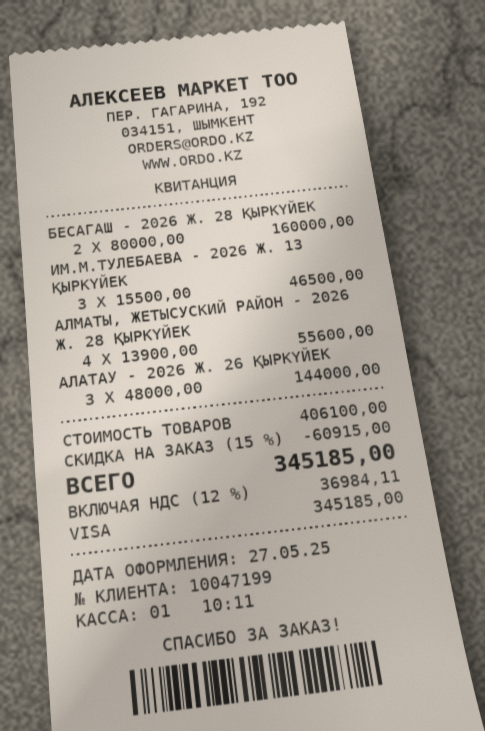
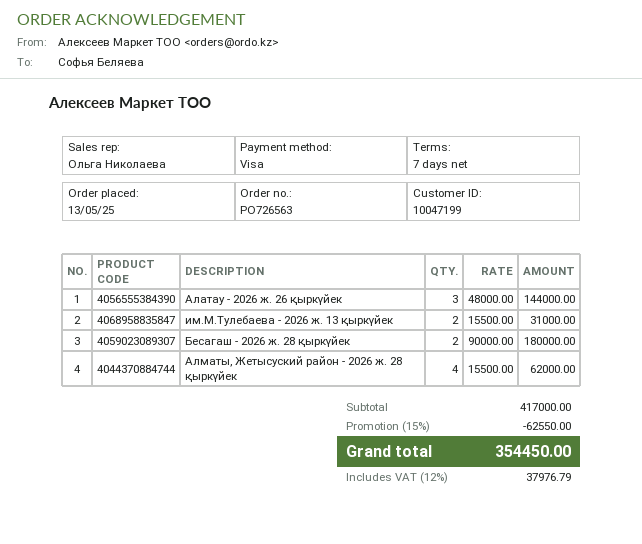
order date: 2025-05-27 -> 2025-05-13
БЕСАГАШ - 2026 Ж. 28 ҚЫРКҮЙЕК: 2 x 80000.00 = 160000.00 -> 2 x 90000.00 = 180000.00
ИМ.М.ТУЛЕБАЕВА - 2026 Ж. 13 ҚЫРКҮЙЕК: 3 x 15500.00 = 46500.00 -> 2 x 15500.00 = 31000.00
АЛМАТЫ, ЖЕТЫСУСКИЙ РАЙОН - 2026 Ж. 28 ҚЫРКҮЙЕК: 4 x 13900.00 = 55600.00 -> 4 x 15500.00 = 62000.00
subtotal: 406100.00 -> 417000.00
discount: 15% = 60915.00 -> 15% = 62550.00
tax: 12% = 36984.11 -> 12% = 37976.79
total: 345185.00 -> 354450.00

